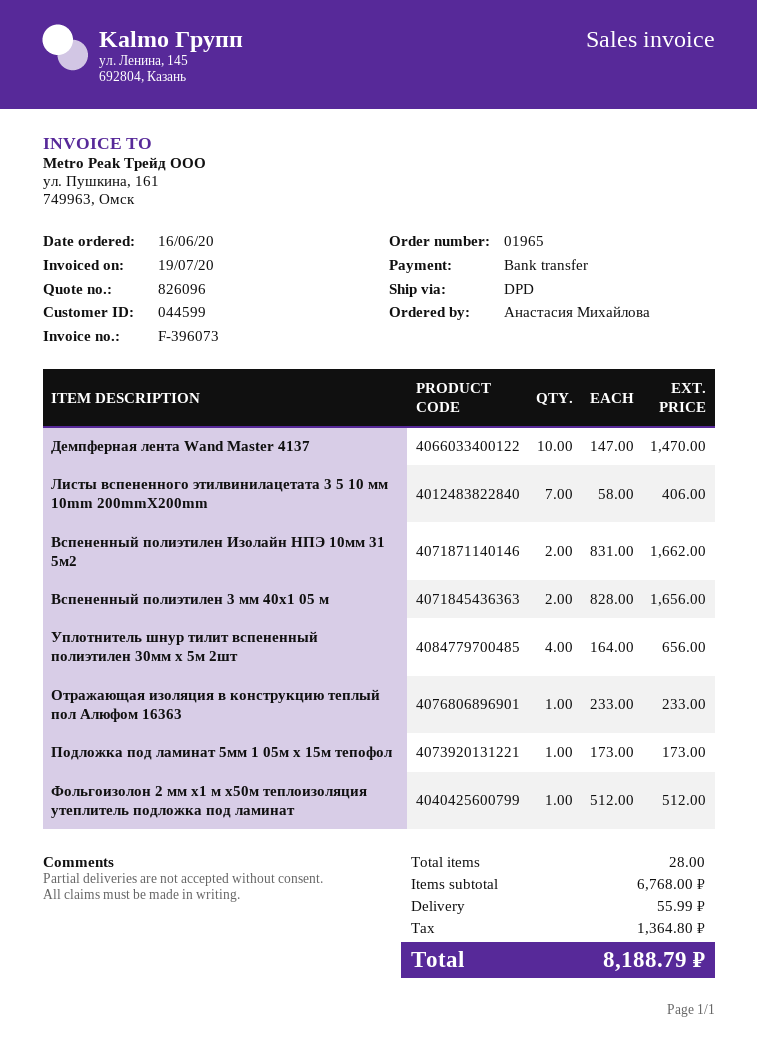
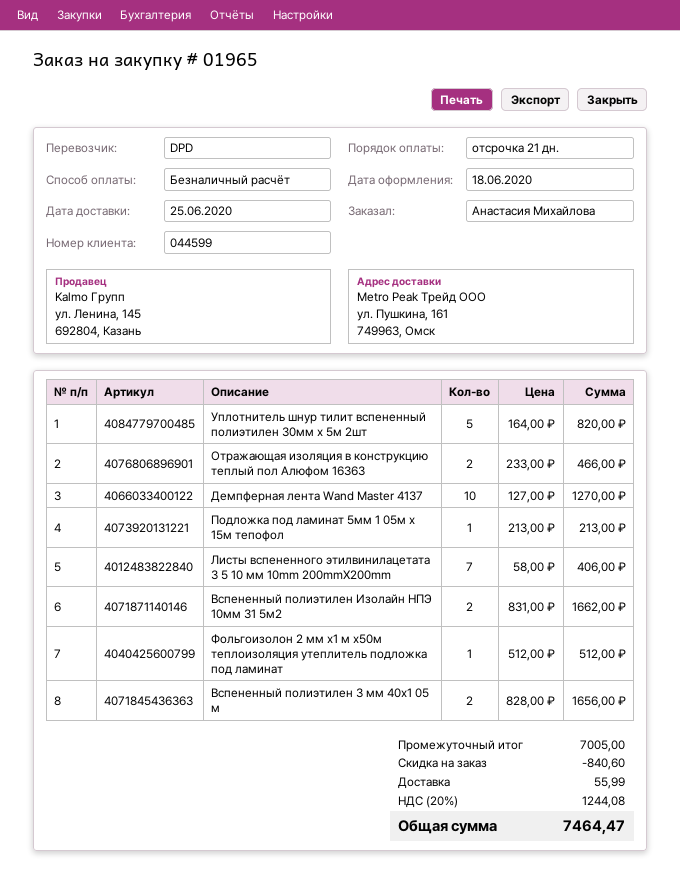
order date: 2020-06-16 -> 2020-06-18
Демпферная лента Wand Master 4137: 10 x 147.00 = 1470.00 -> 10 x 127.00 = 1270.00
Уплотнитель шнур тилит вспененный полиэтилен 30мм х 5м 2шт: 4 x 164.00 = 656.00 -> 5 x 164.00 = 820.00
Отражающая изоляция в конструкцию теплый пол Алюфом 16363: 1 x 233.00 = 233.00 -> 2 x 233.00 = 466.00
Подложка под ламинат 5мм 1 05м х 15м тепофол: 1 x 173.00 = 173.00 -> 1 x 213.00 = 213.00
subtotal: 6768.00 -> 7005.00
discount: none -> 840.60
tax: 1364.80 -> 1244.08
total: 8188.79 -> 7464.47

